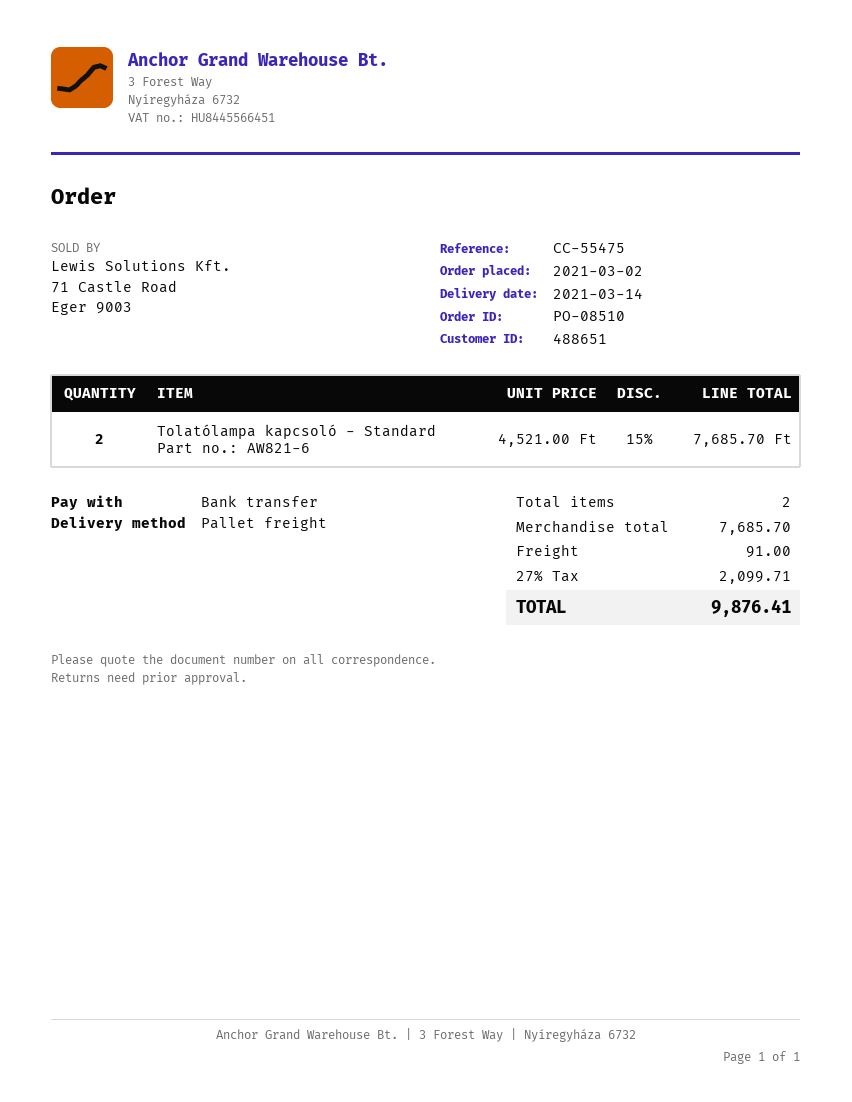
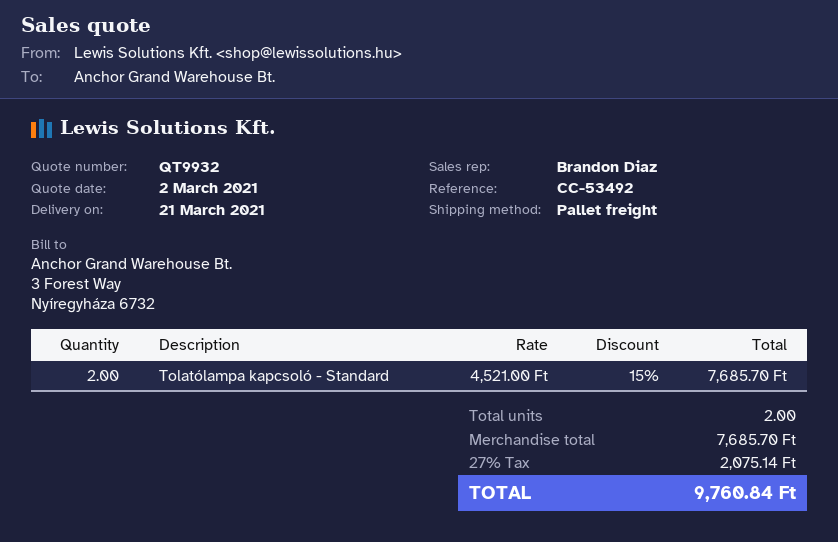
delivery date: 2021-03-14 -> 2021-03-21
reference: CC-55475 -> CC-53492
shipping: 91.00 -> none
tax: 27% = 2099.71 -> 27% = 2075.14
total: 9876.41 -> 9760.84

